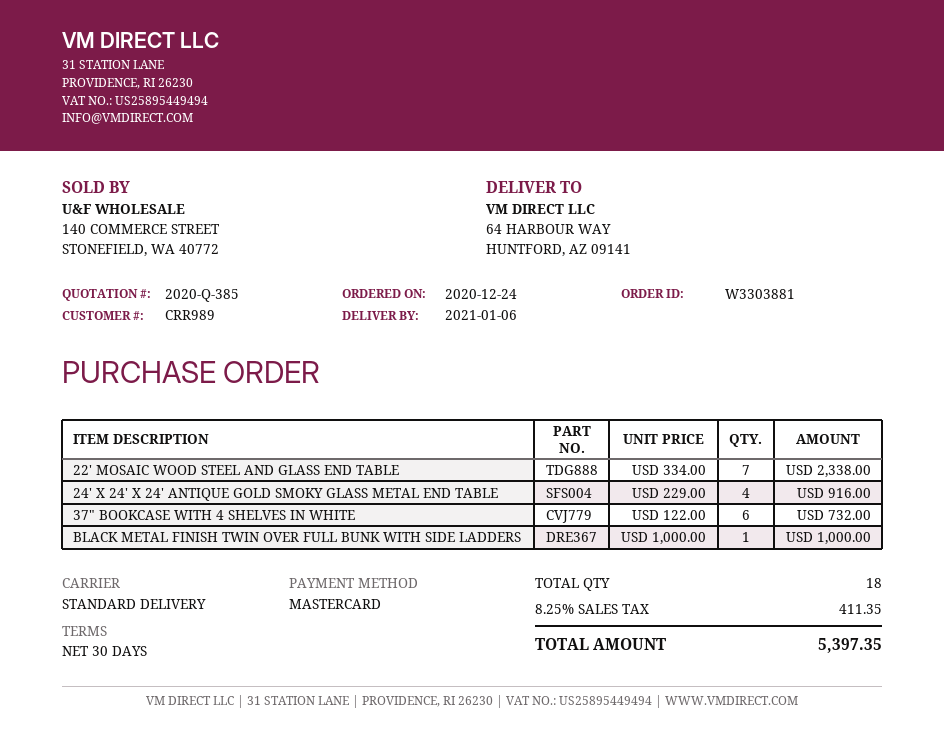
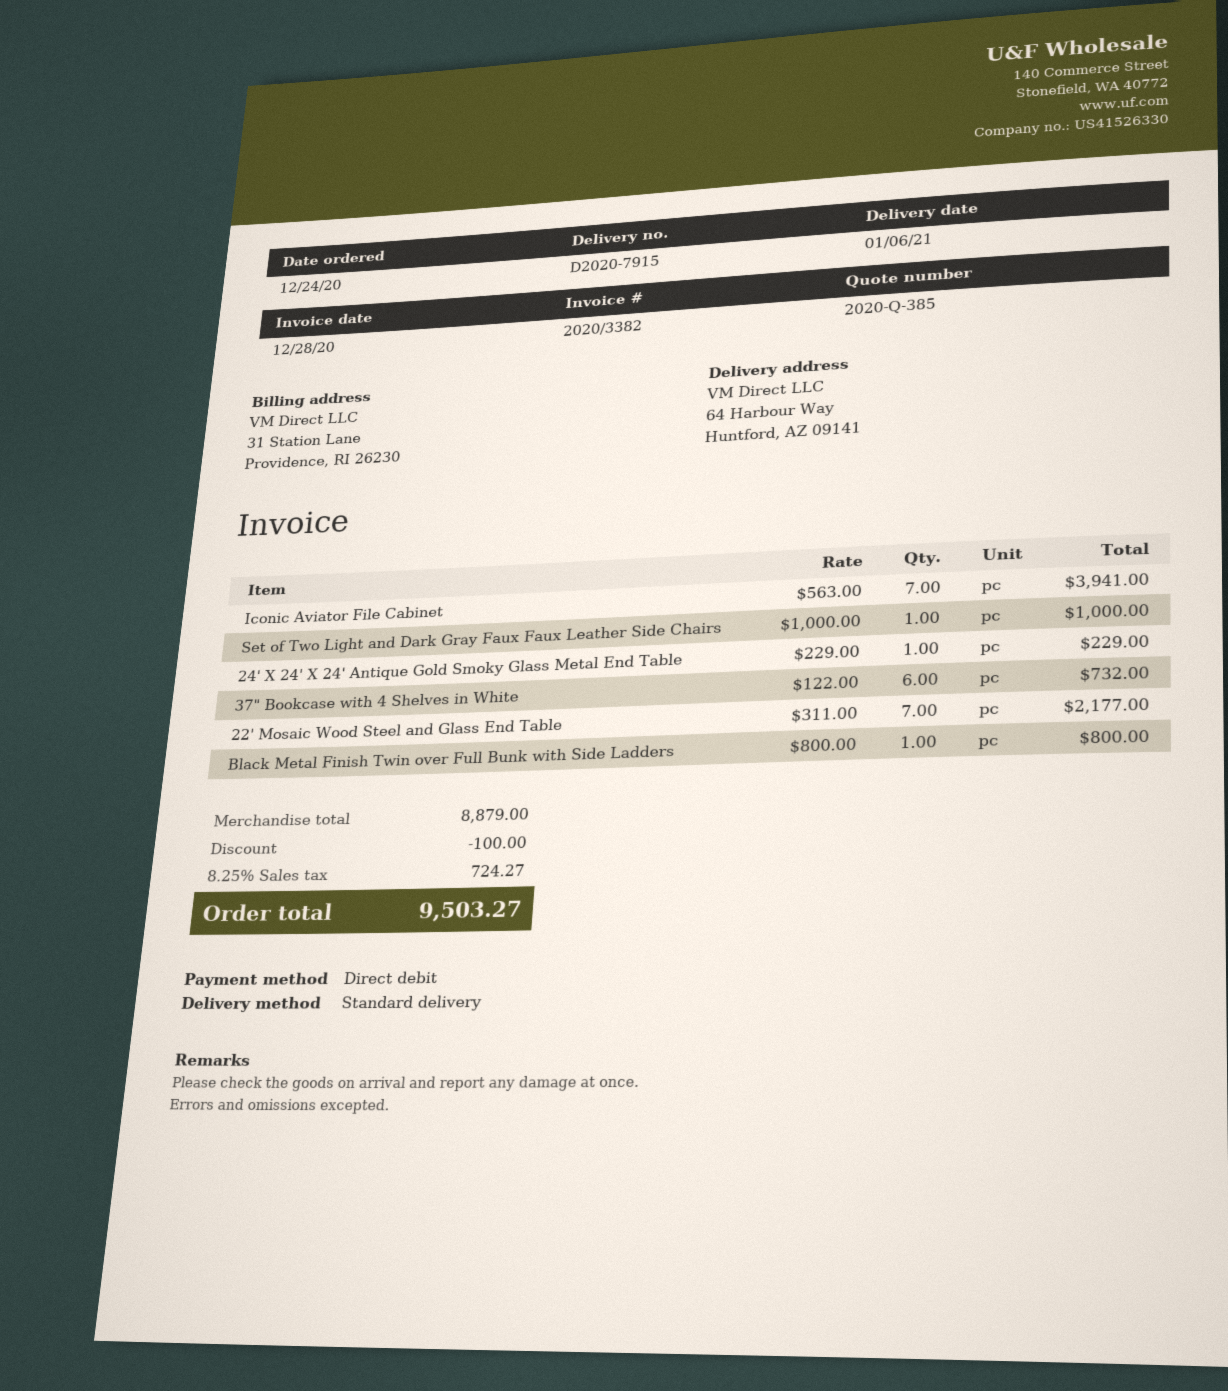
payment method: Mastercard -> direct debit
22' MOSAIC WOOD STEEL AND GLASS END TABLE: 7 x 334.00 = 2338.00 -> 7 x 311.00 = 2177.00
24' X 24' X 24' ANTIQUE GOLD SMOKY GLASS METAL END TABLE: 4 x 229.00 = 916.00 -> 1 x 229.00 = 229.00
BLACK METAL FINISH TWIN OVER FULL BUNK WITH SIDE LADDERS: 1 x 1000.00 = 1000.00 -> 1 x 800.00 = 800.00
Iconic Aviator File Cabinet: none -> 7 x 563.00 = 3941.00
Set of Two Light and Dark Gray Faux Faux Leather Side Chairs: none -> 1 x 1000.00 = 1000.00
discount: none -> 100.00
tax: 8.25% = 411.35 -> 8.25% = 724.27
total: 5397.35 -> 9503.27

